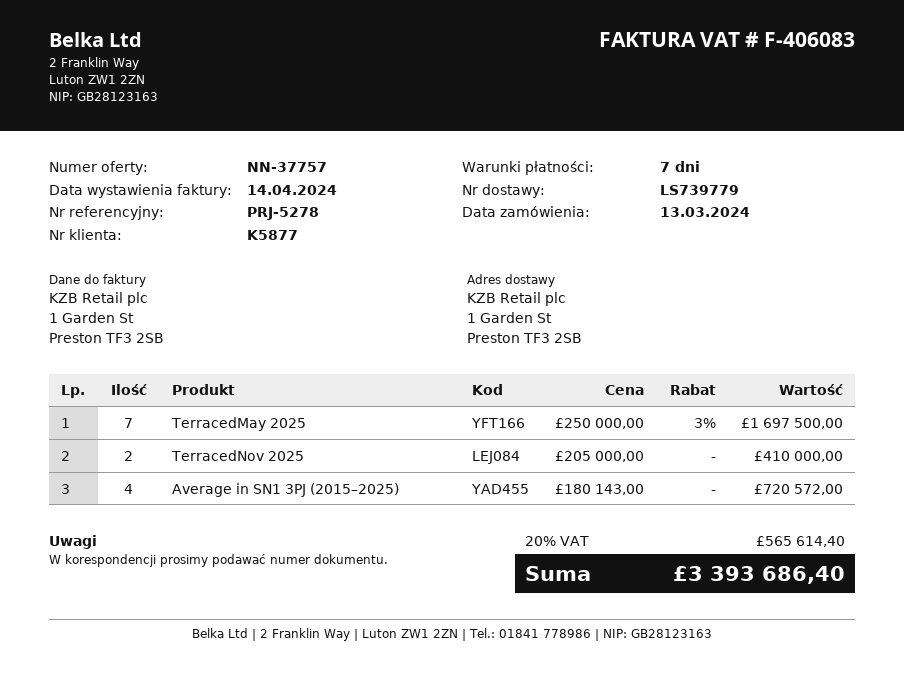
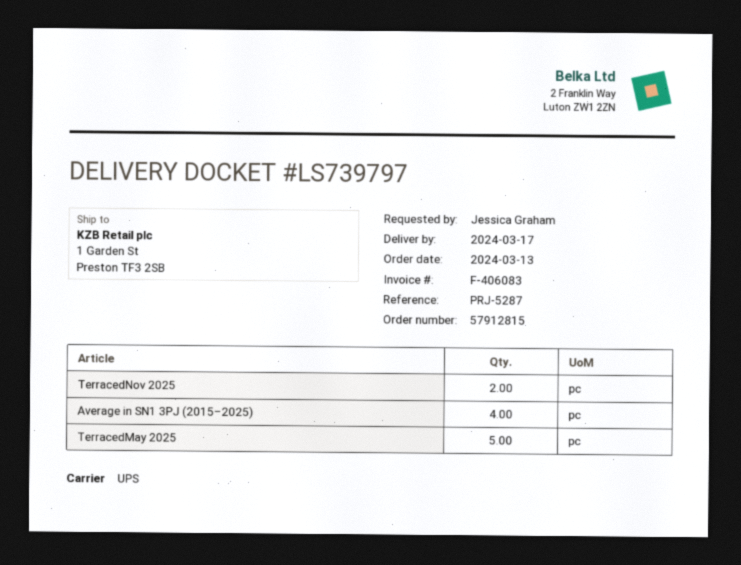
delivery note number: LS739779 -> LS739797
reference: PRJ-5278 -> PRJ-5287
TerracedMay 2025: 7 -> 5

